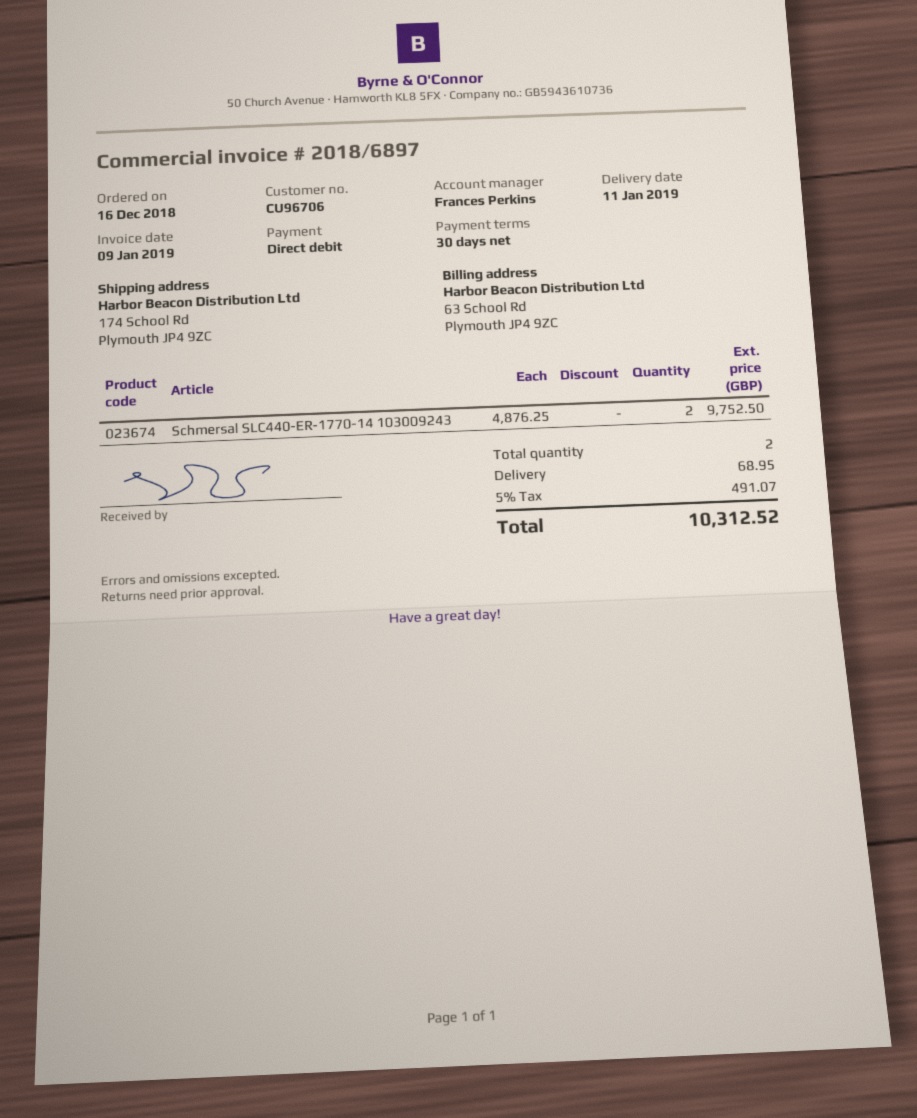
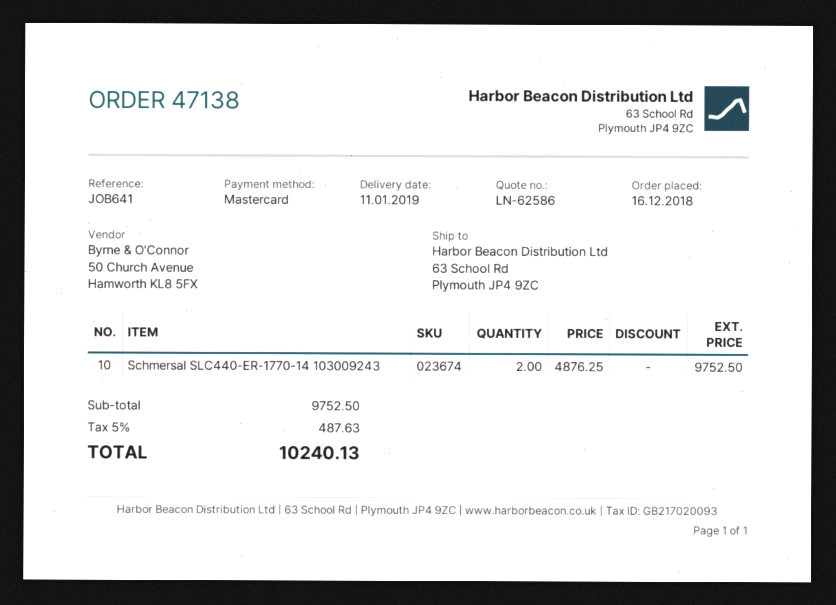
payment method: direct debit -> Mastercard
ship to: 174 School Rd, Plymouth JP4 9ZC -> 63 School Rd, Plymouth JP4 9ZC
shipping: 68.95 -> none
tax: 5% = 491.07 -> 5% = 487.63
total: 10312.52 -> 10240.13

